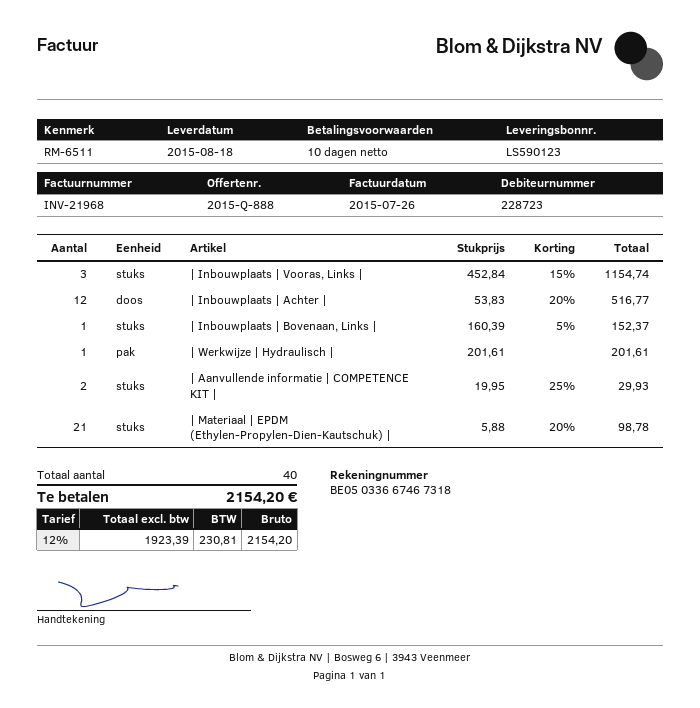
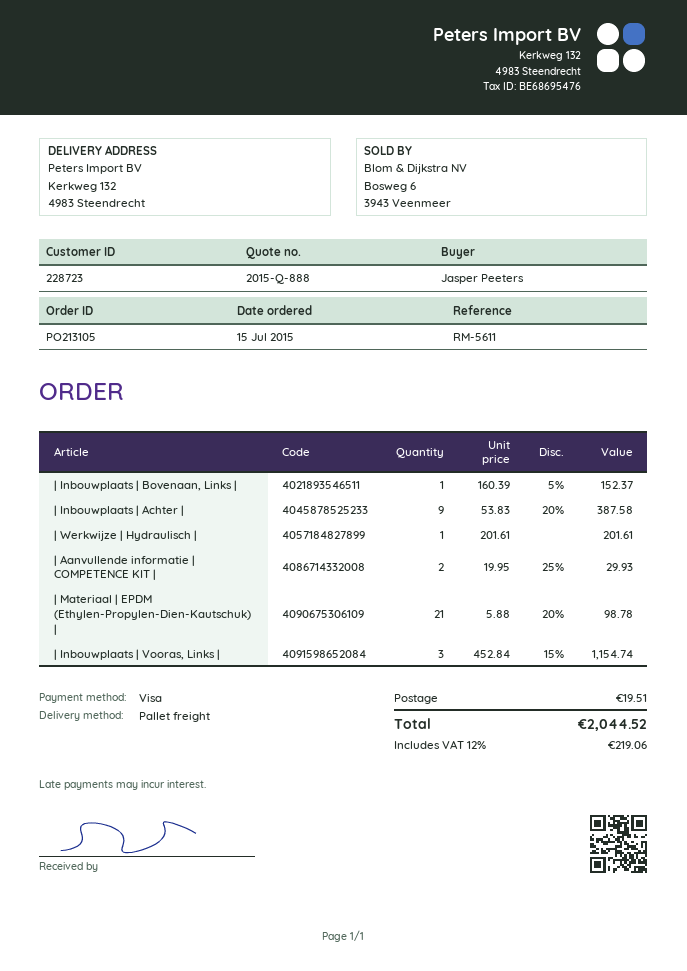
reference: RM-6511 -> RM-5611
| Inbouwplaats | Achter |: 12 x 53.83 - 20% = 516.77 -> 9 x 53.83 - 20% = 387.58
shipping: none -> 19.51
tax: 12% = 230.81 -> 12% = 219.06
total: 2154.20 -> 2044.52

